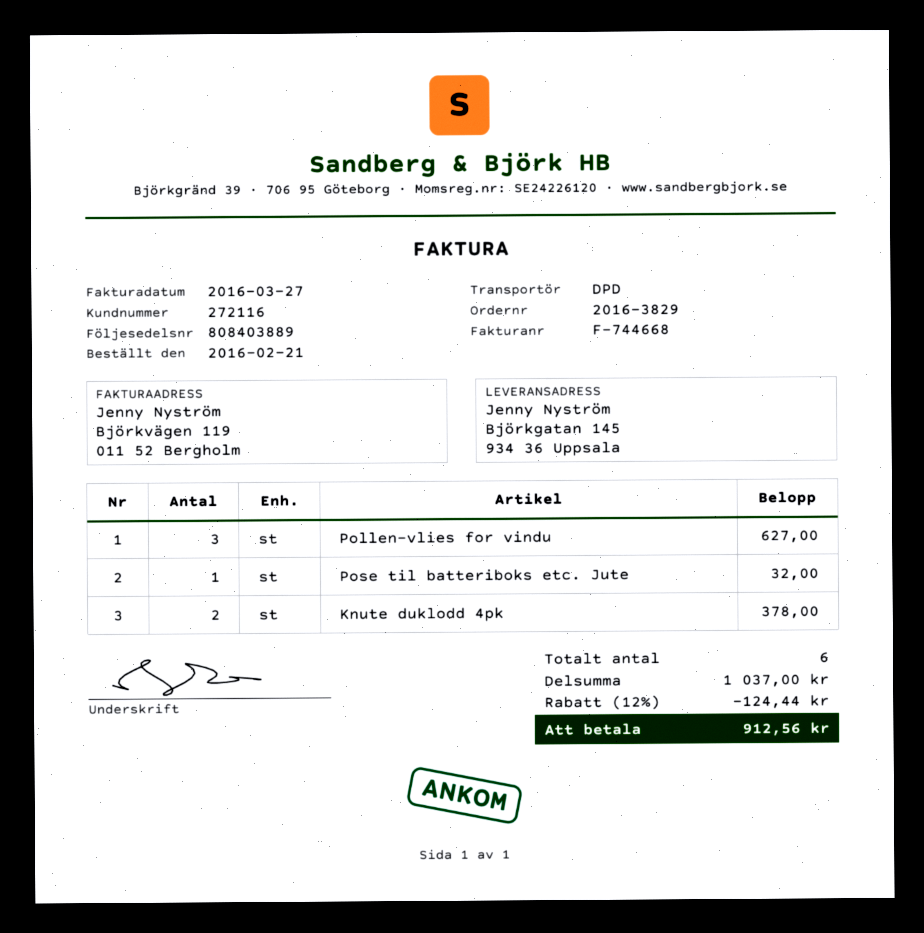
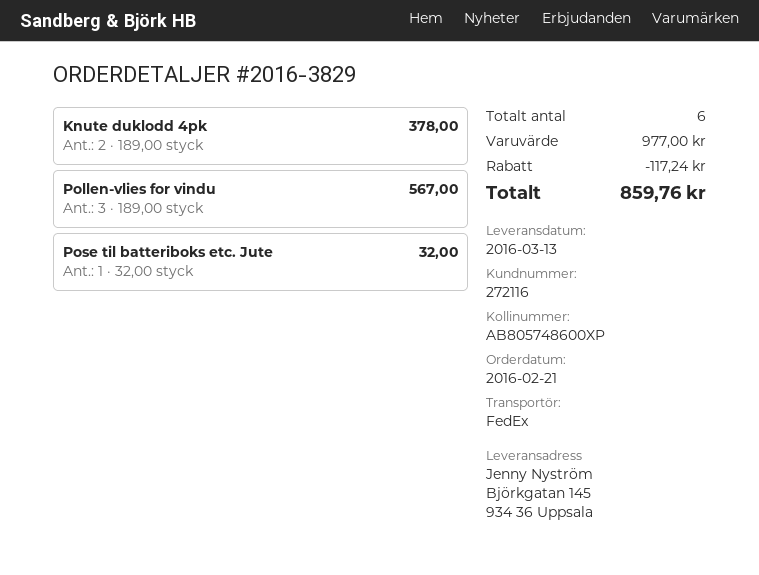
shipping method: DPD -> FedEx
Pollen-vlies for vindu: 3 for 627.00 -> 3 for 567.00
subtotal: 1037.00 -> 977.00
discount: 124.44 -> 117.24
total: 912.56 -> 859.76

